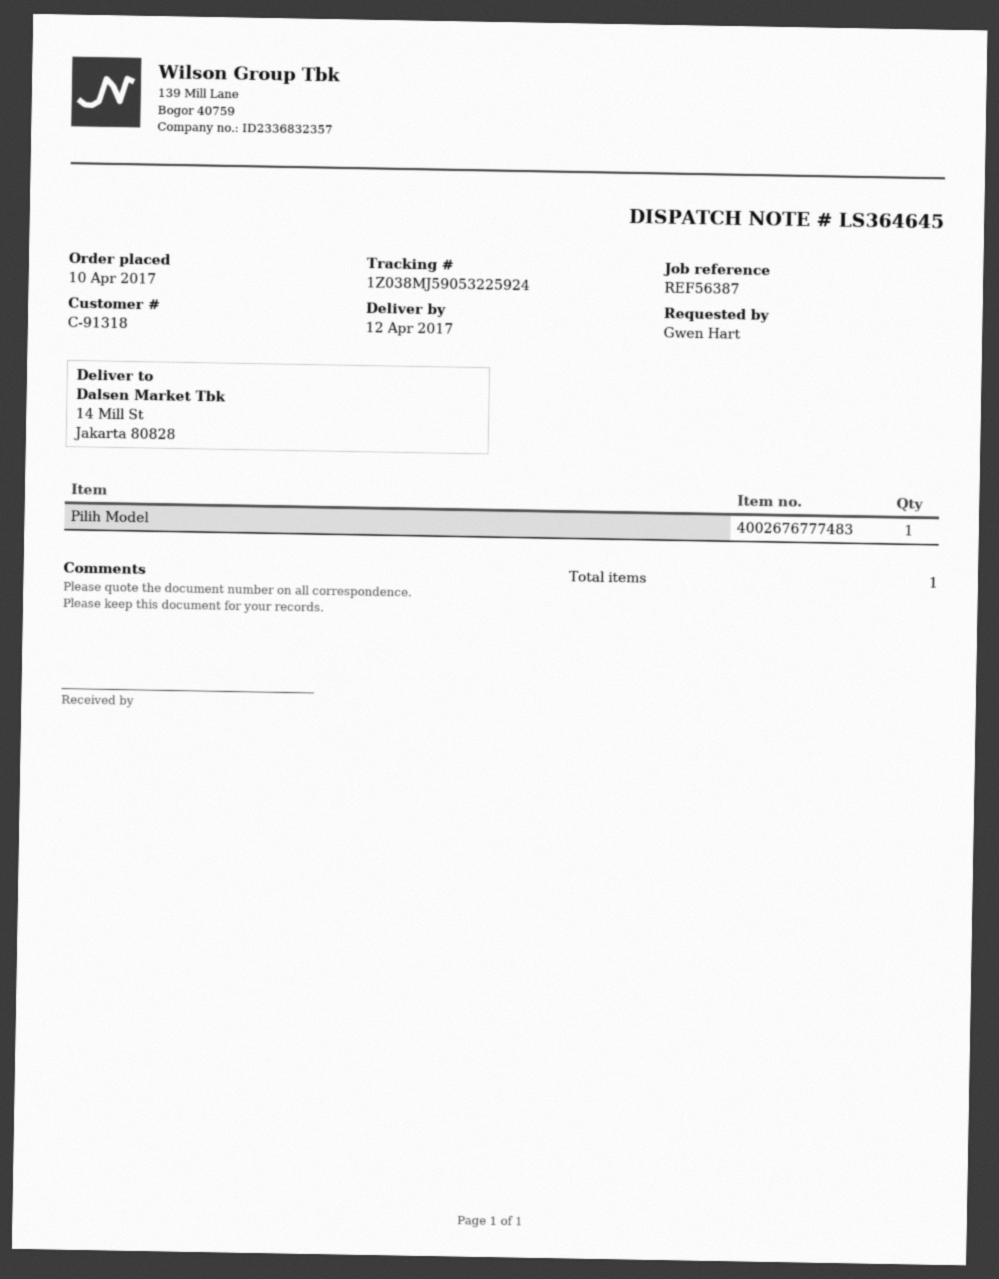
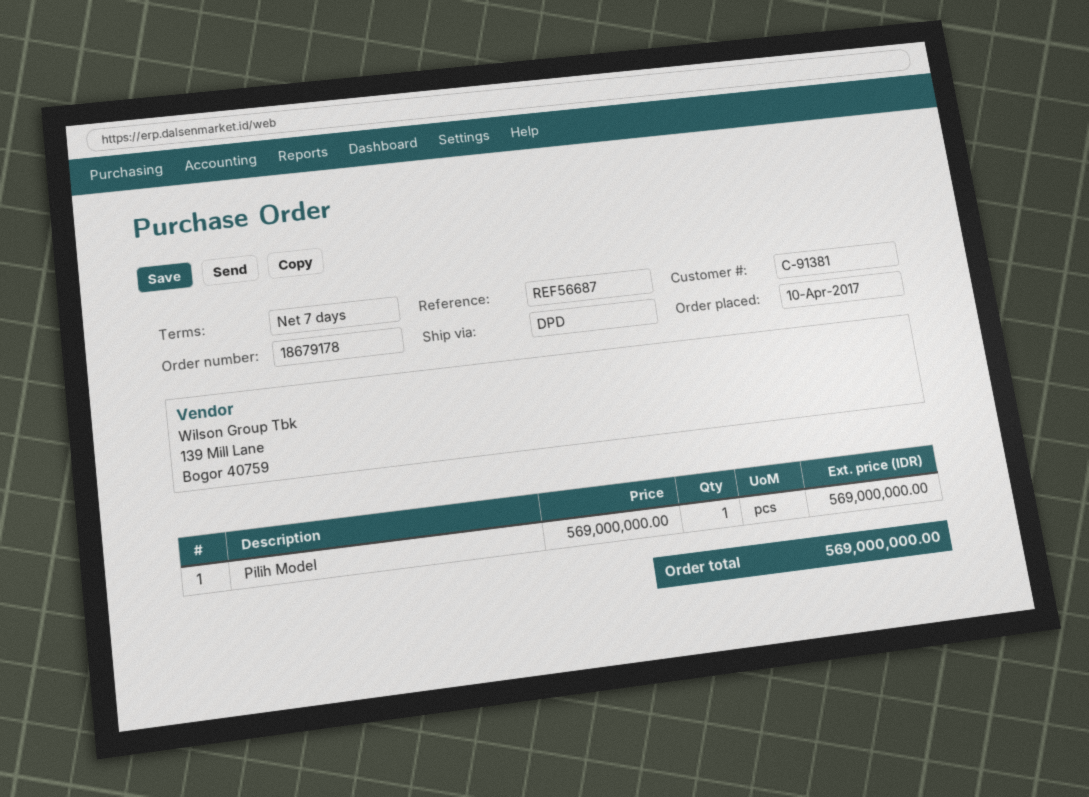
customer number: C-91318 -> C-91381
reference: REF56387 -> REF56687

